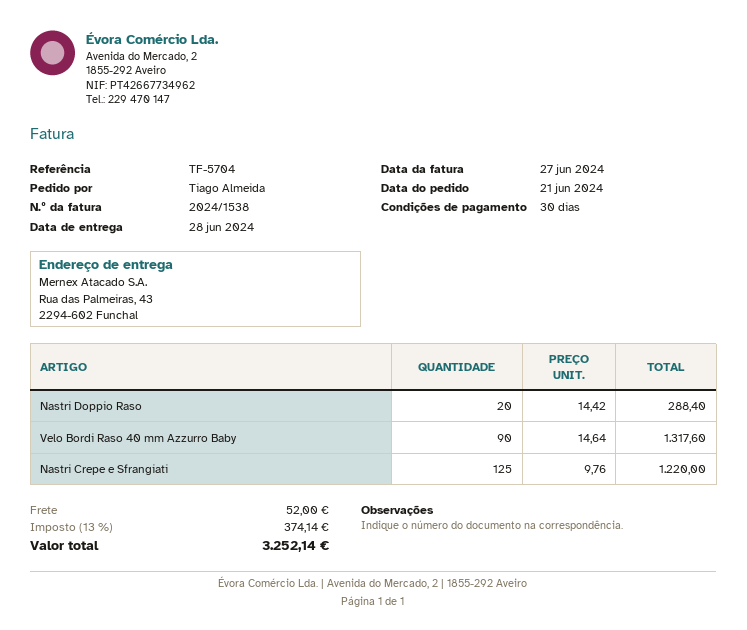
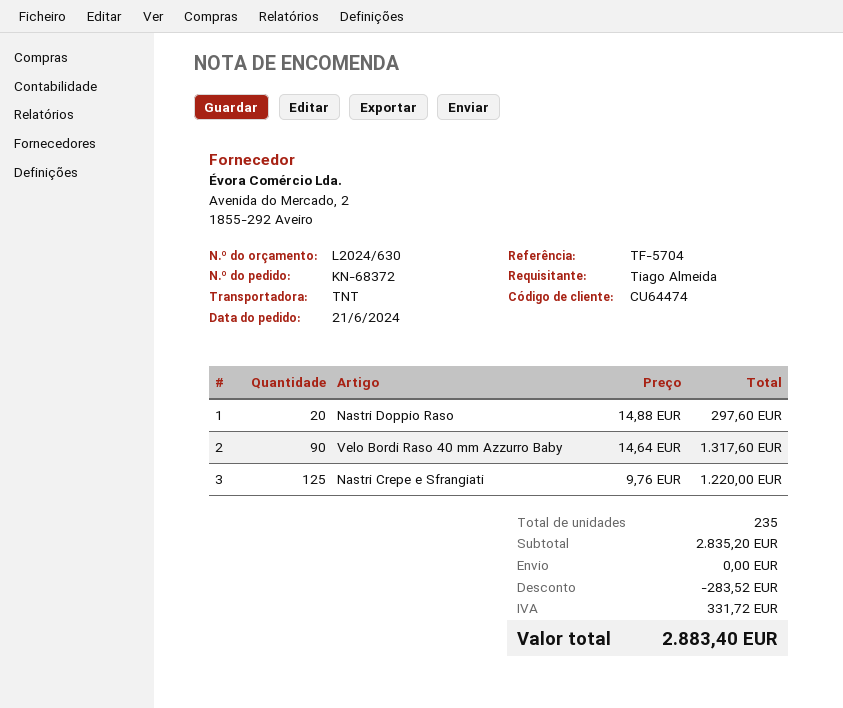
Nastri Doppio Raso: 20 x 14.42 = 288.40 -> 20 x 14.88 = 297.60
discount: none -> 283.52
shipping: 52.00 -> 0.00
tax: 374.14 -> 331.72
total: 3252.14 -> 2883.40

